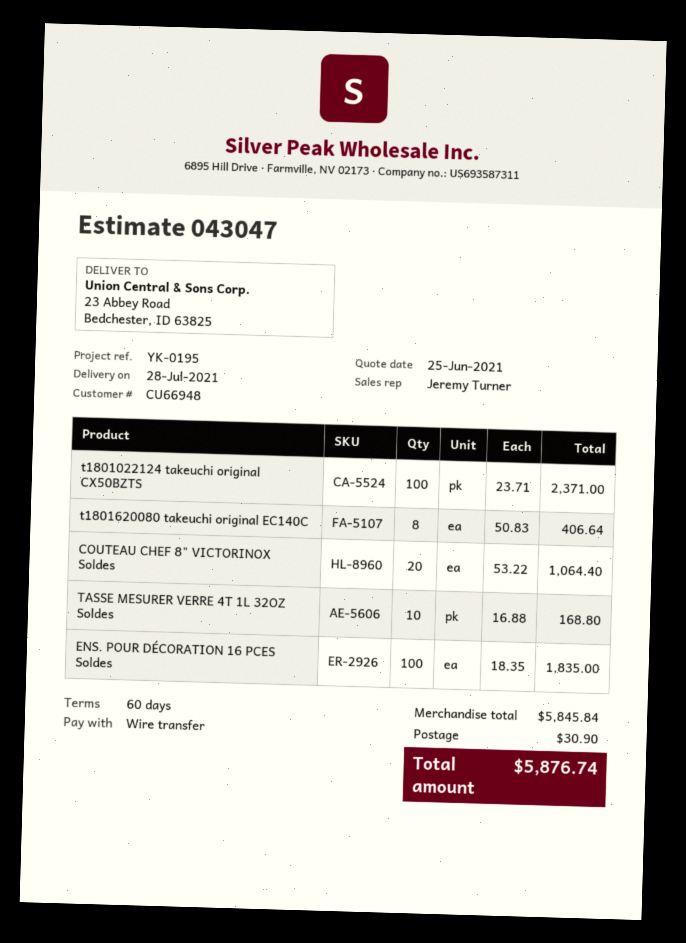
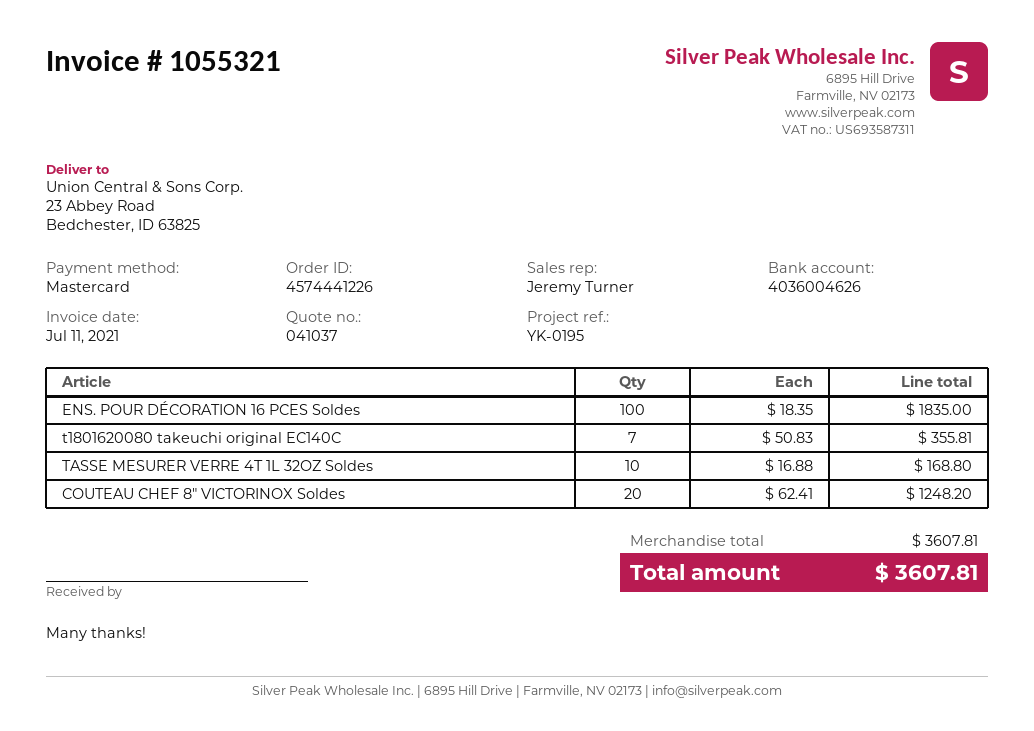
quote number: 043047 -> 041037
payment method: bank transfer -> Mastercard
t1801022124 takeuchi original CX50BZTS: 100 x 23.71 = 2371.00 -> none
t1801620080 takeuchi original EC140C: 8 x 50.83 = 406.64 -> 7 x 50.83 = 355.81
COUTEAU CHEF 8" VICTORINOX Soldes: 20 x 53.22 = 1064.40 -> 20 x 62.41 = 1248.20
subtotal: 5845.84 -> 3607.81
shipping: 30.90 -> none
total: 5876.74 -> 3607.81

